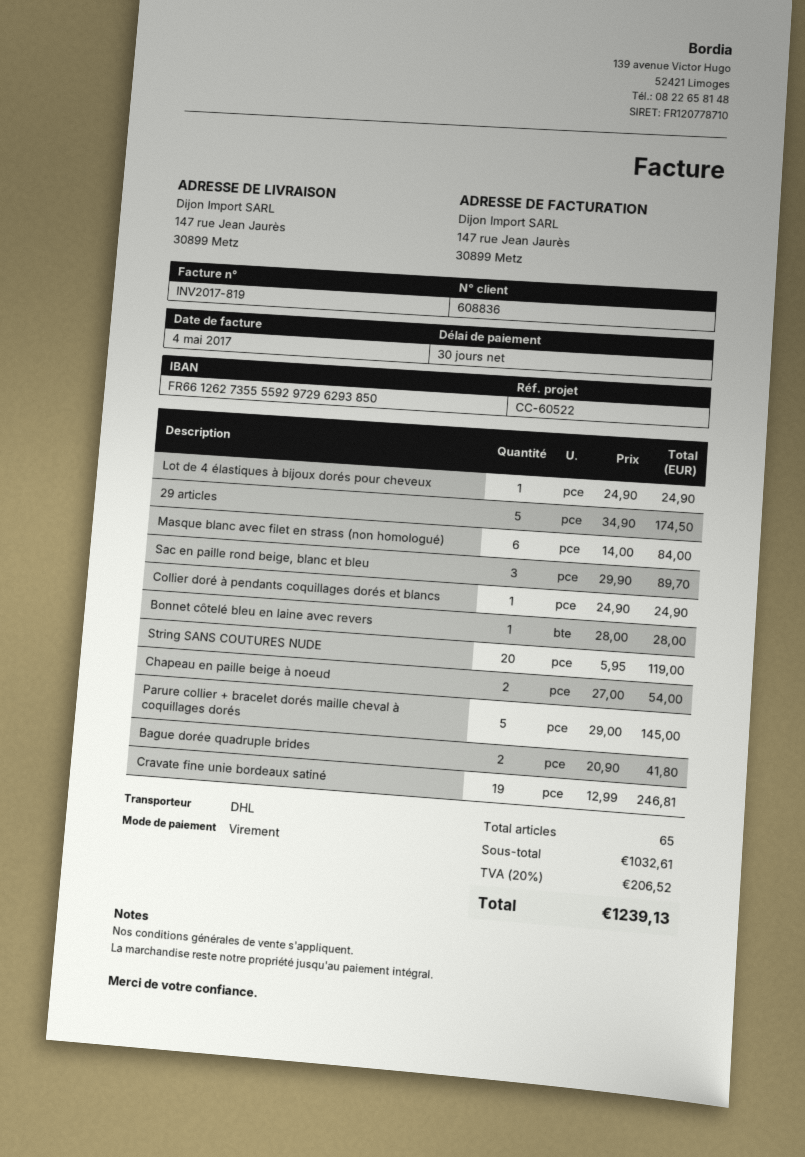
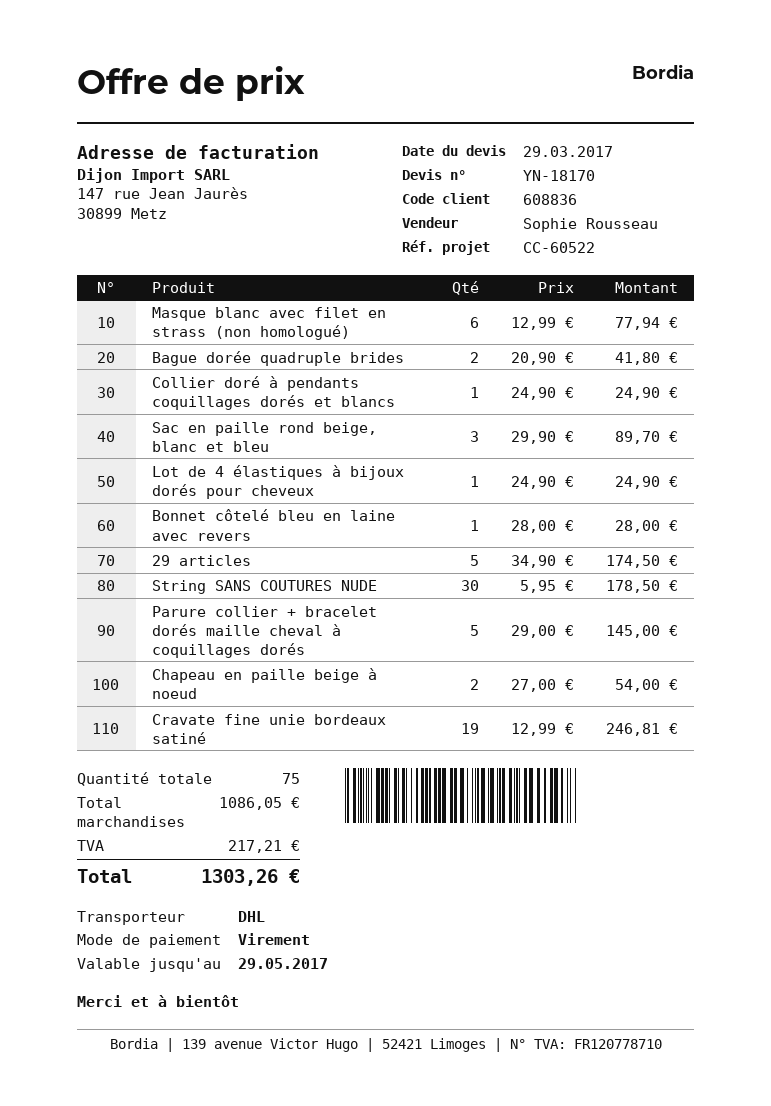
Masque blanc avec filet en strass (non homologué): 6 x 14.00 = 84.00 -> 6 x 12.99 = 77.94
String SANS COUTURES NUDE: 20 x 5.95 = 119.00 -> 30 x 5.95 = 178.50
total quantity: 65 -> 75
subtotal: 1032.61 -> 1086.05
tax: 206.52 -> 217.21
total: 1239.13 -> 1303.26

